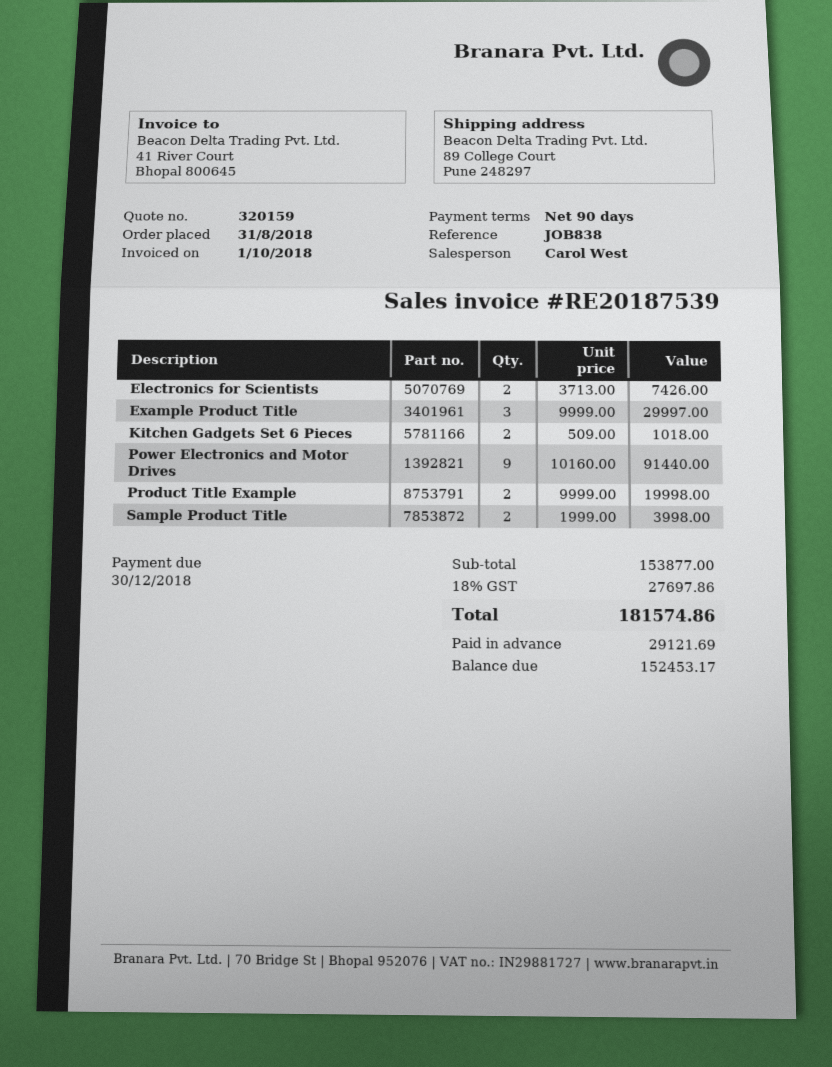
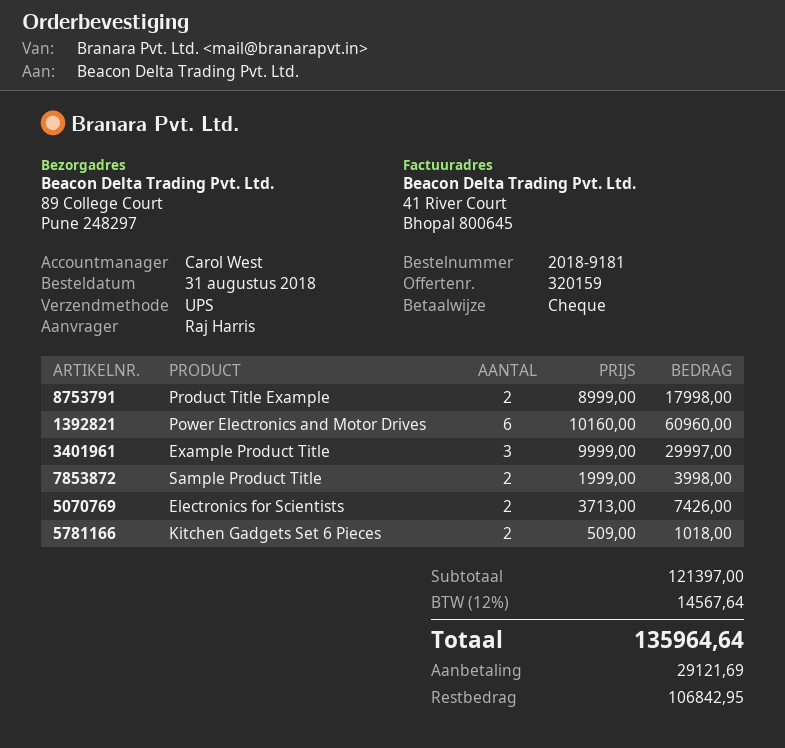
Power Electronics and Motor Drives: 9 x 10160.00 = 91440.00 -> 6 x 10160.00 = 60960.00
Product Title Example: 2 x 9999.00 = 19998.00 -> 2 x 8999.00 = 17998.00
subtotal: 153877.00 -> 121397.00
tax: 18% = 27697.86 -> 12% = 14567.64
total: 181574.86 -> 135964.64
balance: 152453.17 -> 106842.95

